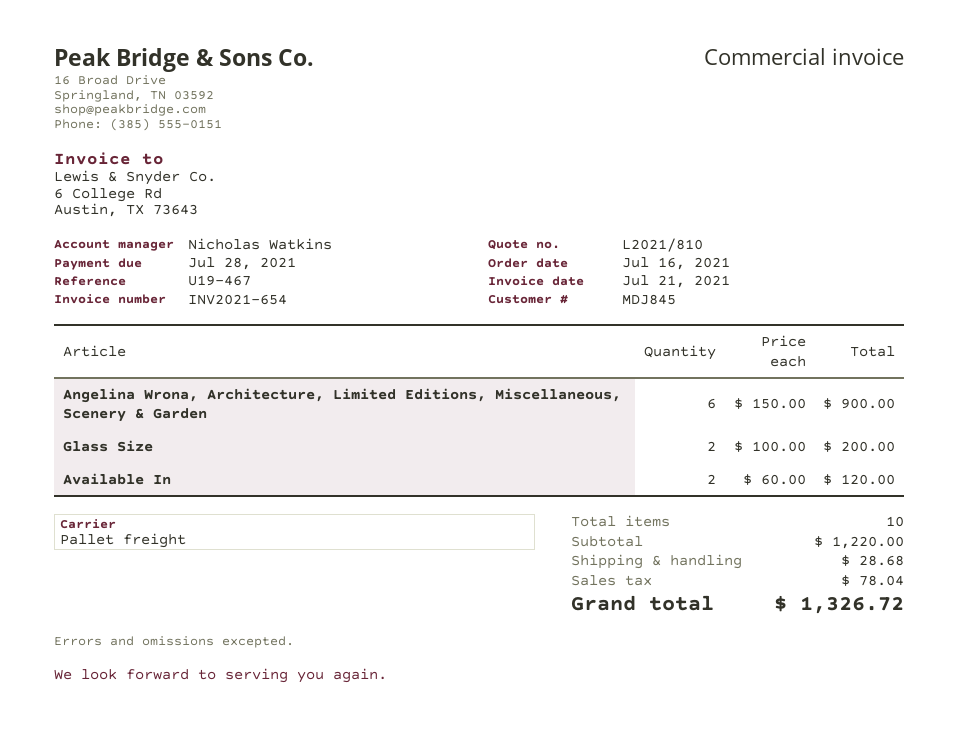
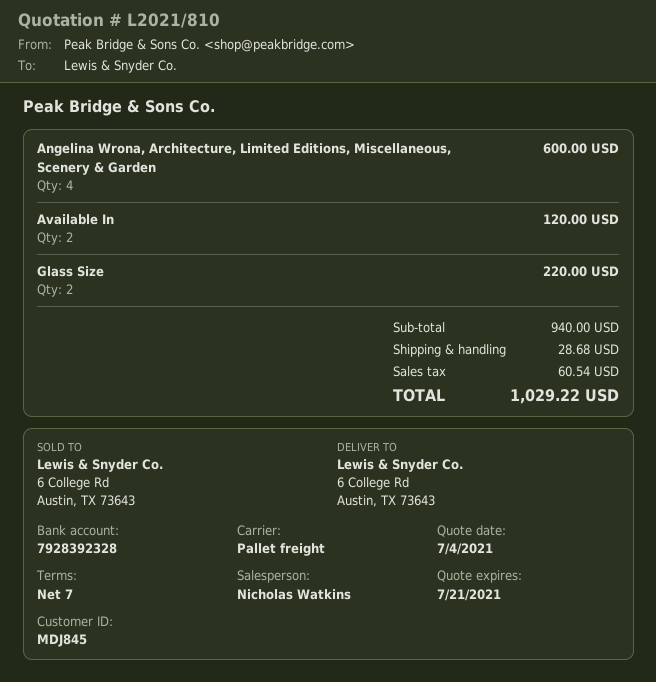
Angelina Wrona, Architecture, Limited Editions, Miscellaneous, Scenery & Garden: 6 for 900.00 -> 4 for 600.00
Glass Size: 2 for 200.00 -> 2 for 220.00
subtotal: 1220.00 -> 940.00
tax: 78.04 -> 60.54
total: 1326.72 -> 1029.22

